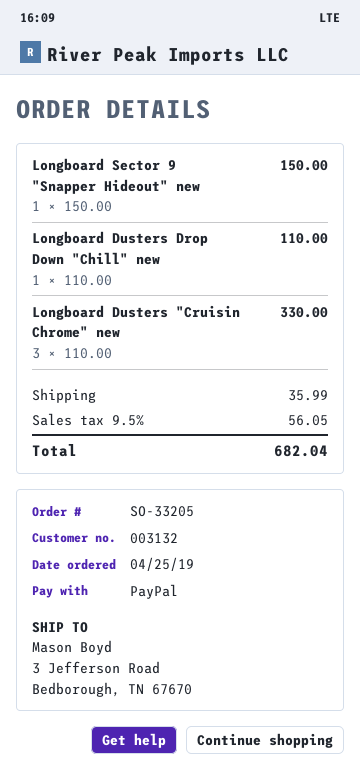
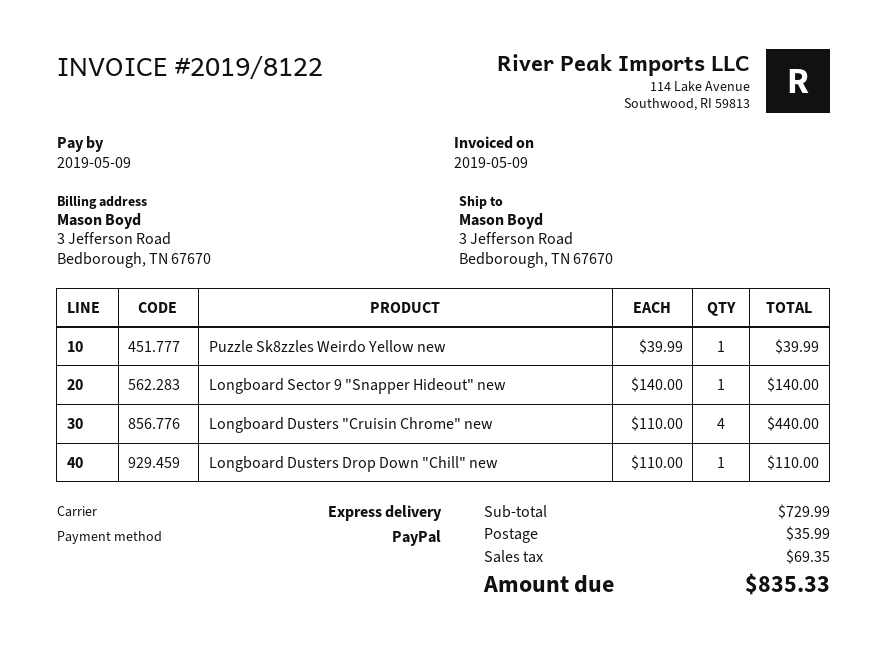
Longboard Sector 9 "Snapper Hideout" new: 1 x 150.00 = 150.00 -> 1 x 140.00 = 140.00
Longboard Dusters "Cruisin Chrome" new: 3 x 110.00 = 330.00 -> 4 x 110.00 = 440.00
Puzzle Sk8zzles Weirdo Yellow new: none -> 1 x 39.99 = 39.99
tax: 56.05 -> 69.35
total: 682.04 -> 835.33

